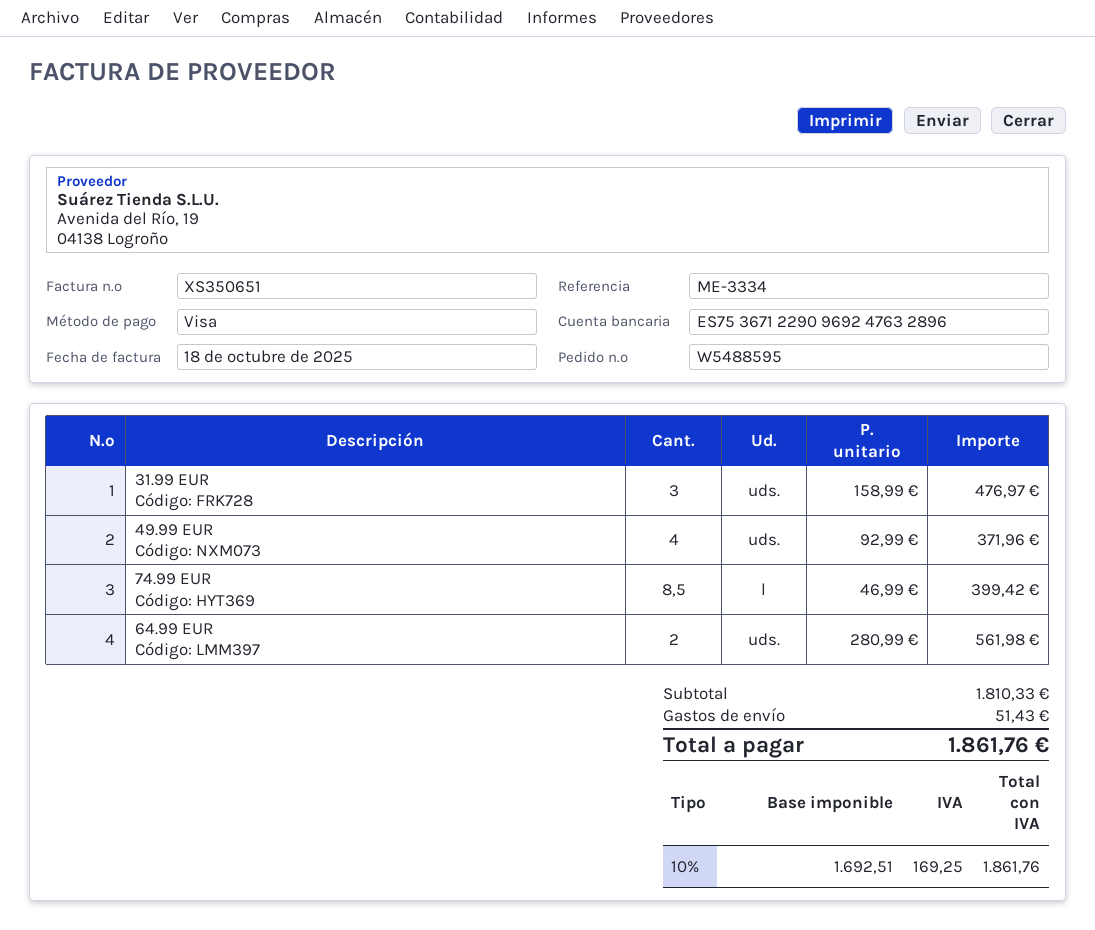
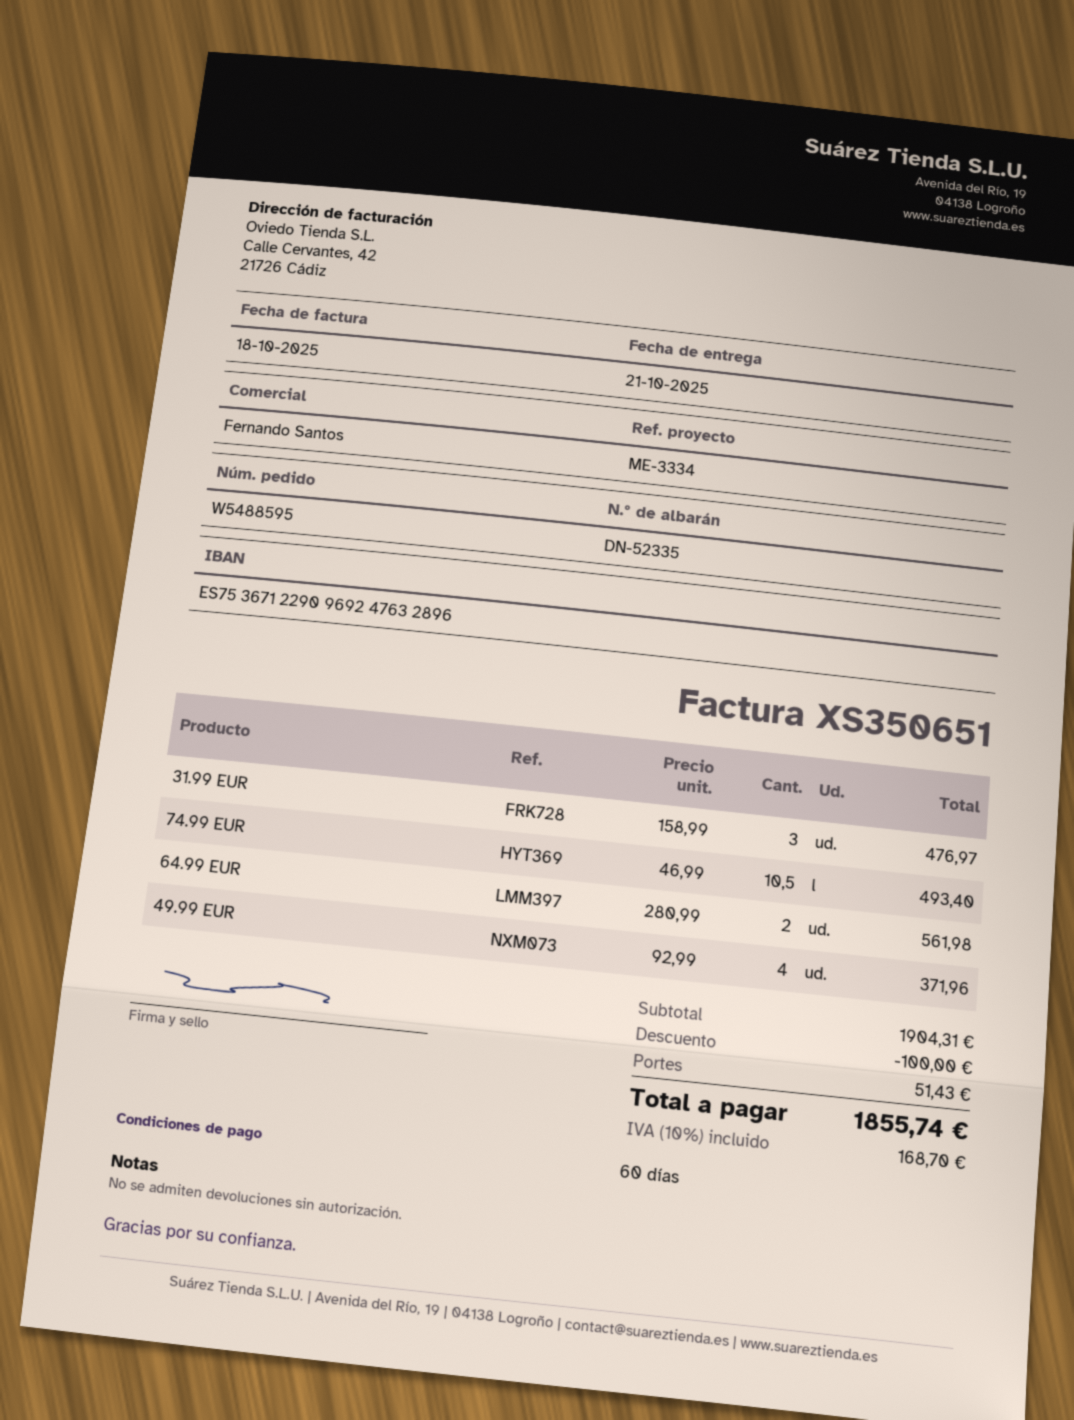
74.99 EUR: 8.5 x 46.99 = 399.42 -> 10.5 x 46.99 = 493.40
subtotal: 1810.33 -> 1904.31
discount: none -> 100.00
tax: 10% = 169.25 -> 10% = 168.70
total: 1861.76 -> 1855.74

